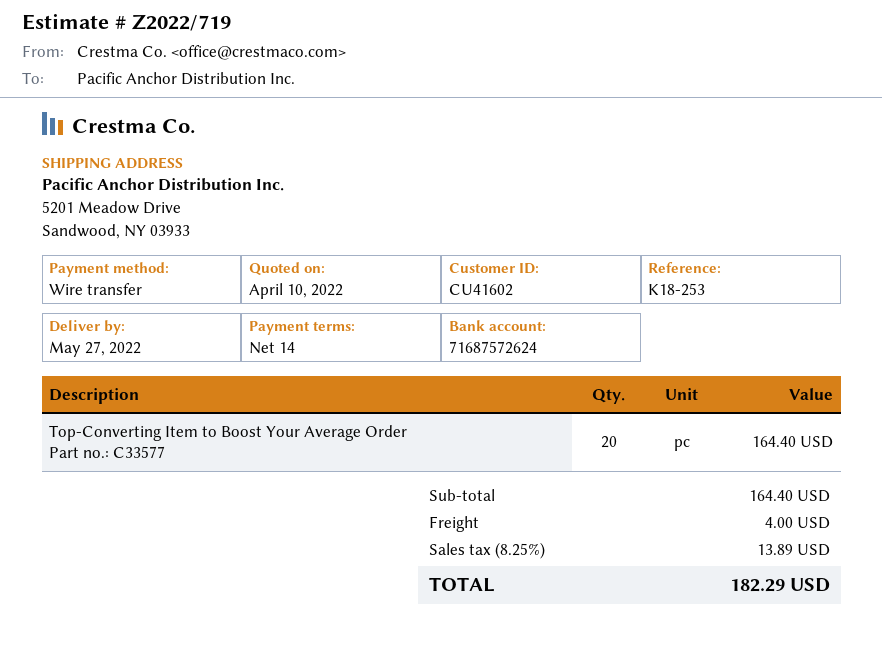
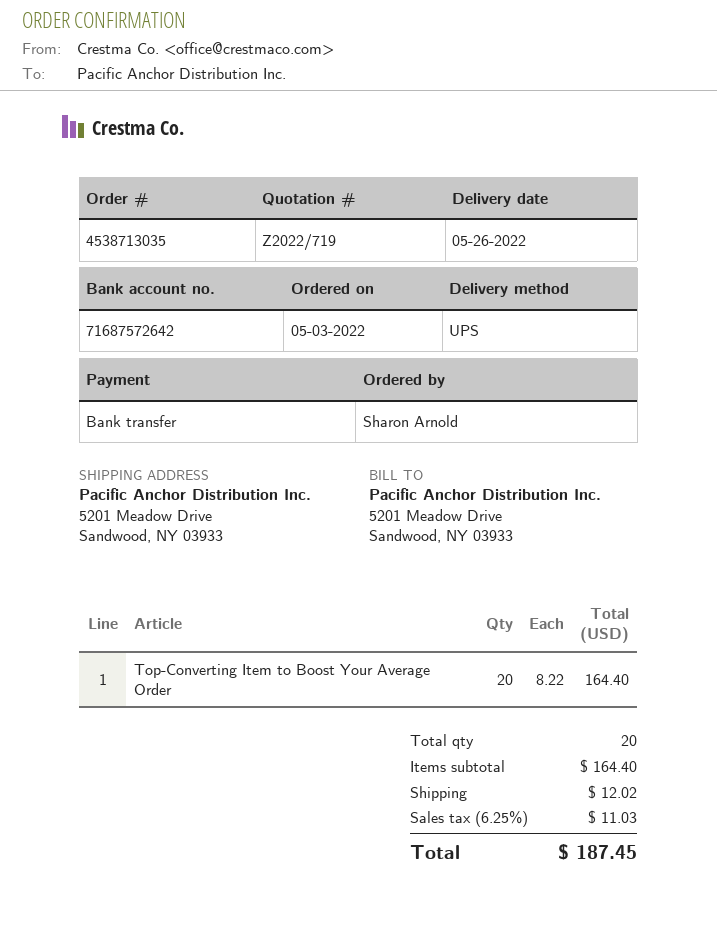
delivery date: 2022-05-27 -> 2022-05-26
bank account: 71687572624 -> 71687572642
shipping: 4.00 -> 12.02
tax: 8.25% = 13.89 -> 6.25% = 11.03
total: 182.29 -> 187.45

